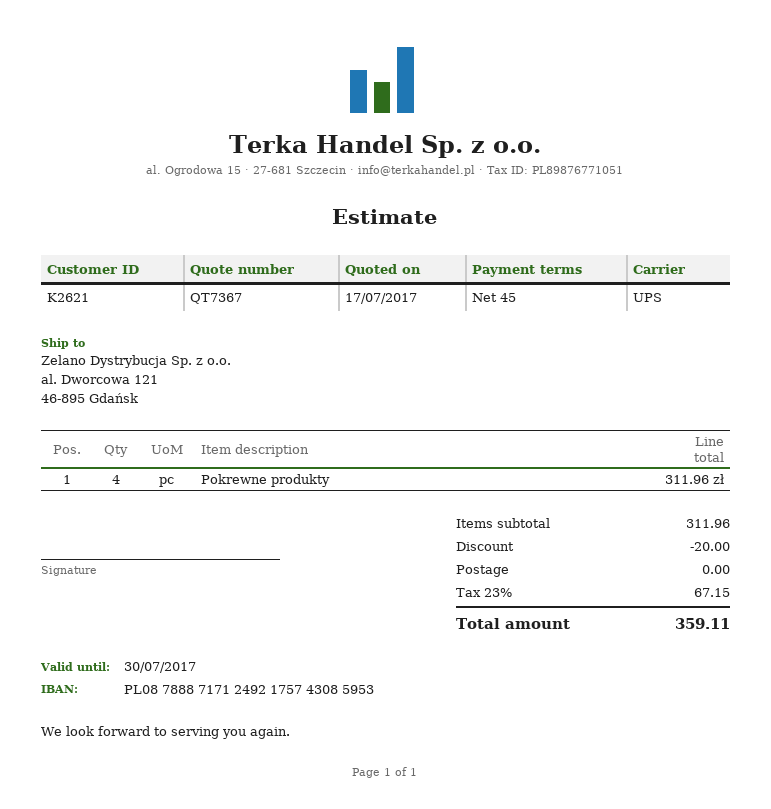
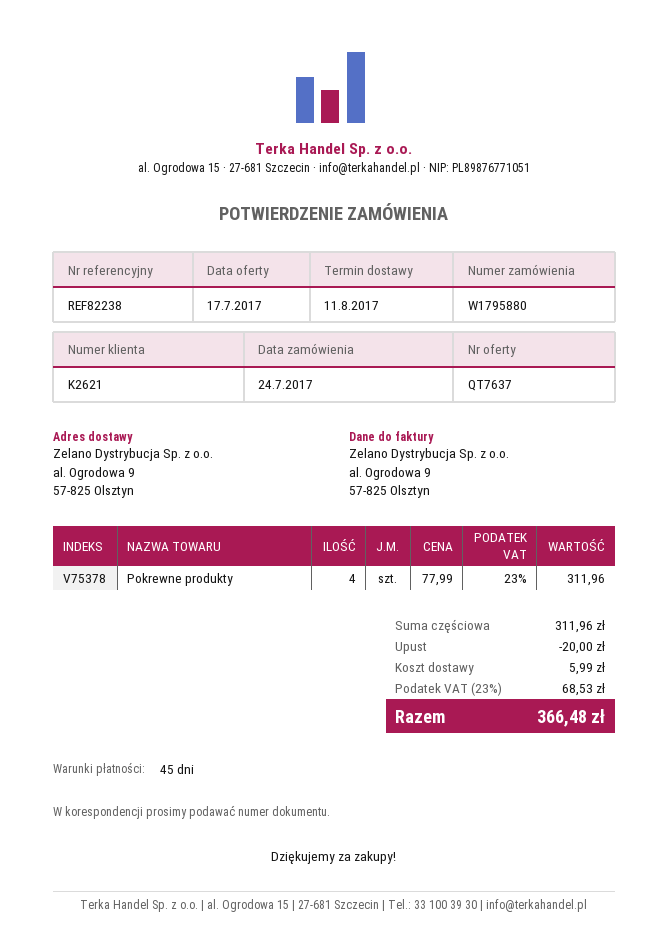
quote number: QT7367 -> QT7637
ship to: al. Dworcowa 121, 46-895 Gdańsk -> al. Ogrodowa 9, 57-825 Olsztyn
shipping: 0.00 -> 5.99
tax: 23% = 67.15 -> 23% = 68.53
total: 359.11 -> 366.48

